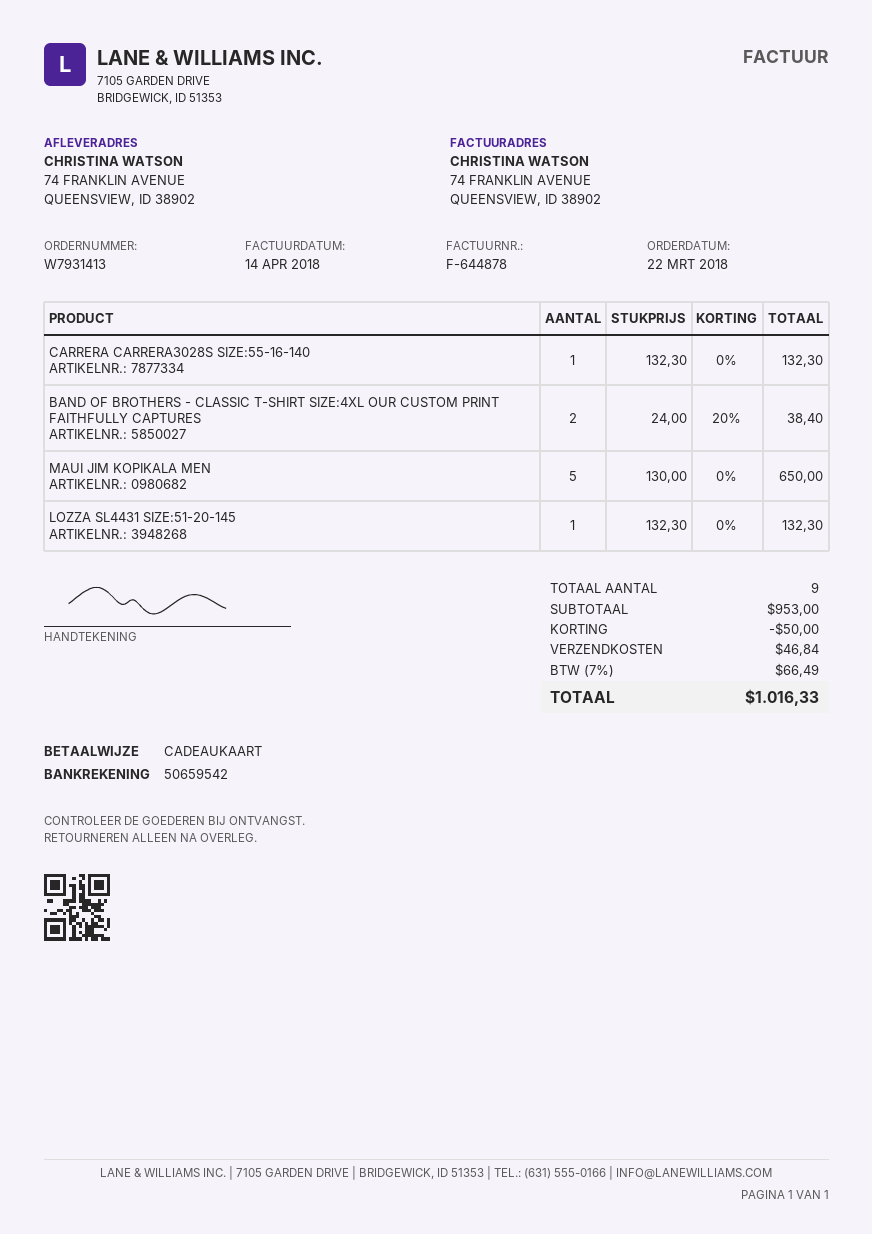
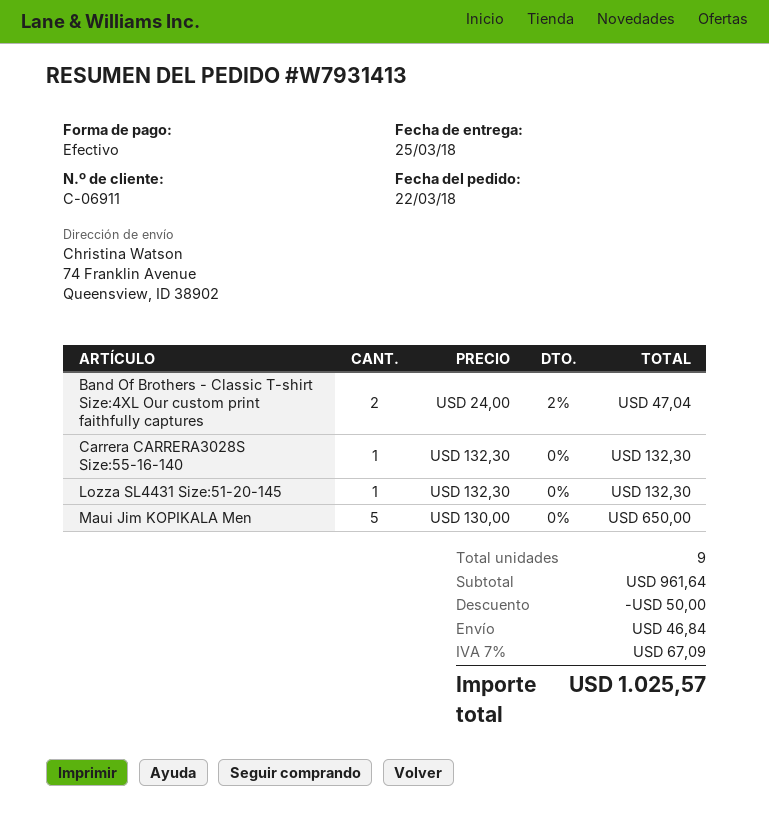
payment method: gift card -> cash
BAND OF BROTHERS - CLASSIC T-SHIRT SIZE:4XL OUR CUSTOM PRINT FAITHFULLY CAPTURES: 2 x 24.00 - 20% = 38.40 -> 2 x 24.00 - 2% = 47.04
subtotal: 953.00 -> 961.64
tax: 7% = 66.49 -> 7% = 67.09
total: 1016.33 -> 1025.57

